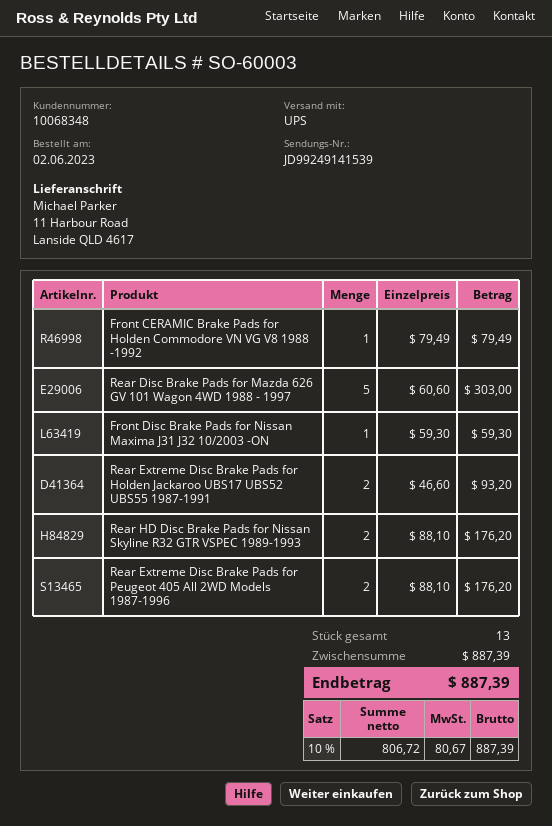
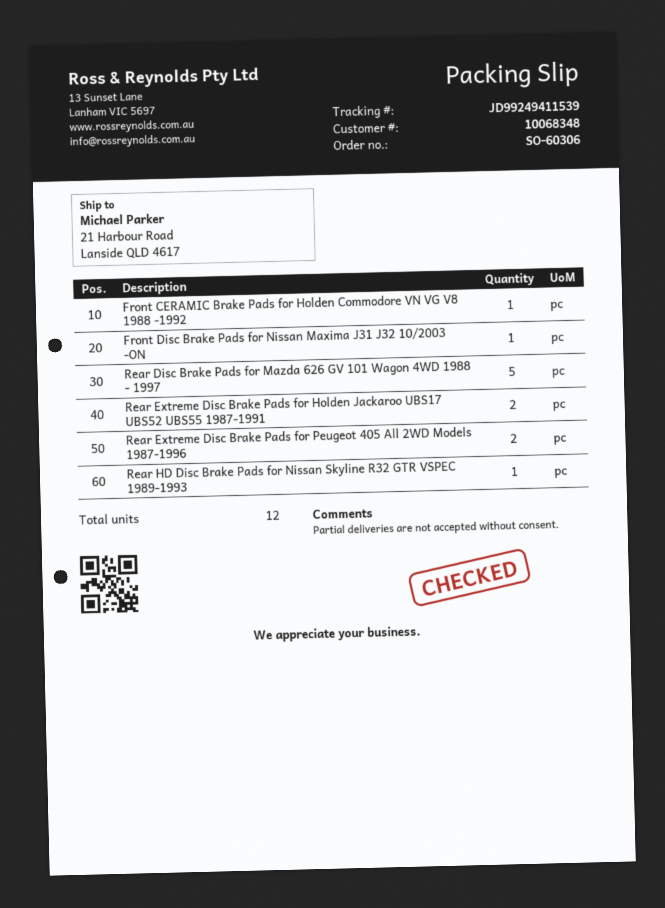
order number: SO-60003 -> SO-60306
tracking number: JD99249141539 -> JD99249411539
ship to: 11 Harbour Road, Lanside QLD 4617 -> 21 Harbour Road, Lanside QLD 4617
Rear HD Disc Brake Pads for Nissan Skyline R32 GTR VSPEC 1989-1993: 2 -> 1
total quantity: 13 -> 12

